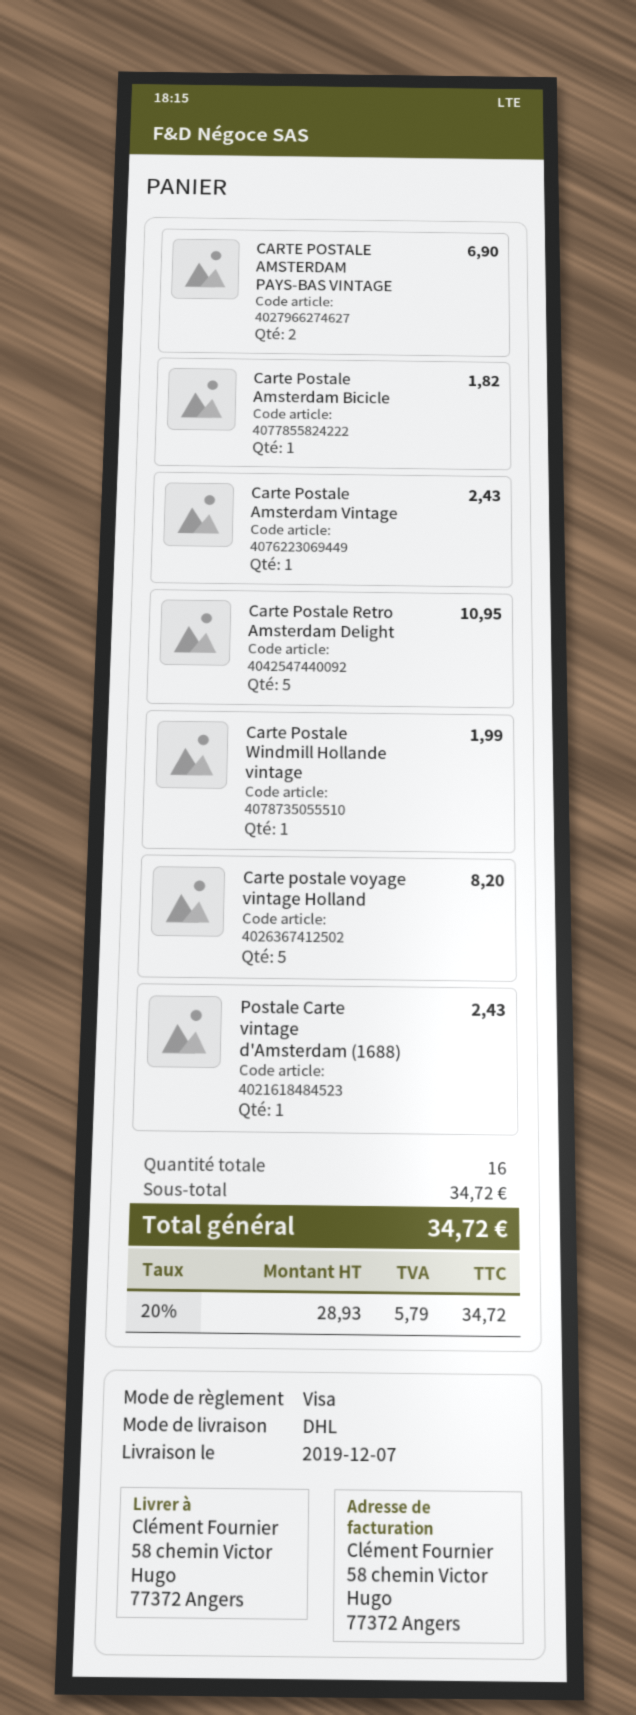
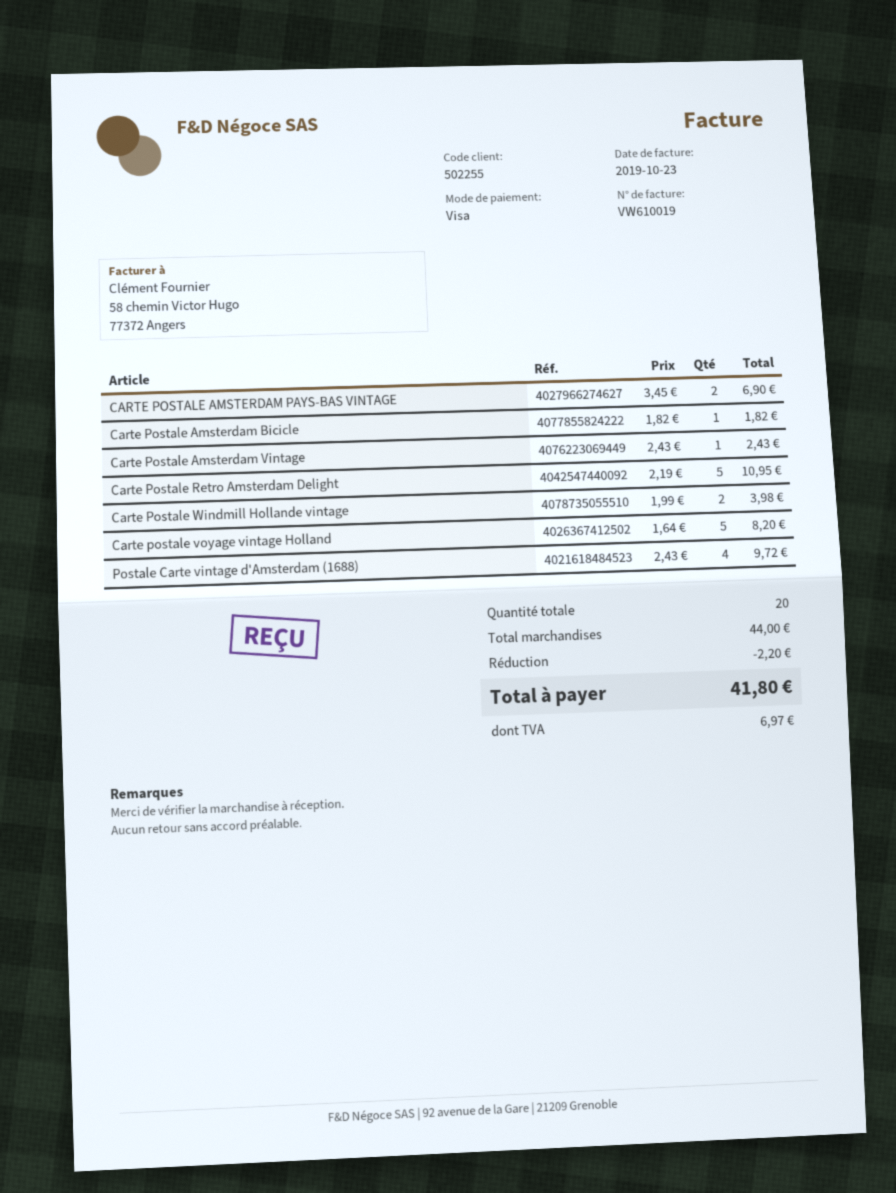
Carte Postale Windmill Hollande vintage: 1 for 1.99 -> 2 for 3.98
Postale Carte vintage d'Amsterdam (1688): 1 for 2.43 -> 4 for 9.72
total quantity: 16 -> 20
subtotal: 34.72 -> 44.00
discount: none -> 2.20
tax: 5.79 -> 6.97
total: 34.72 -> 41.80

